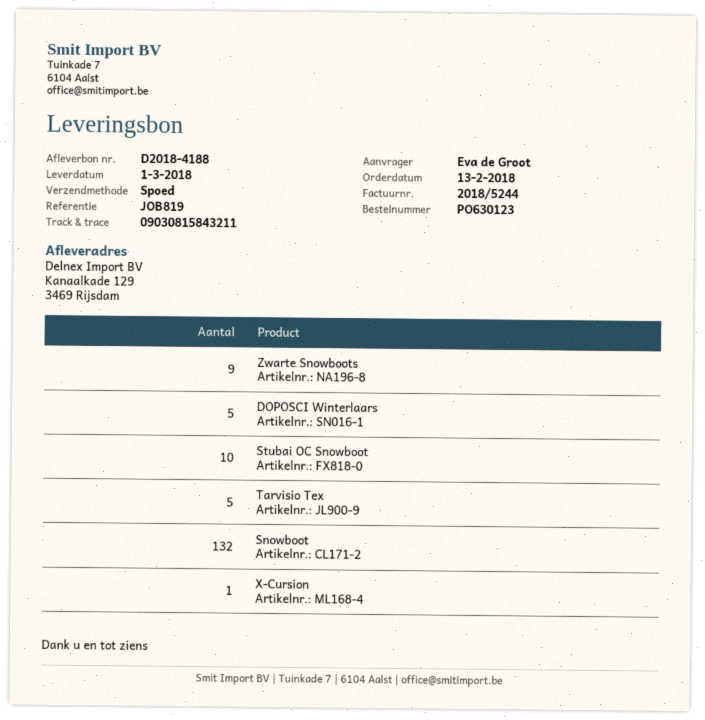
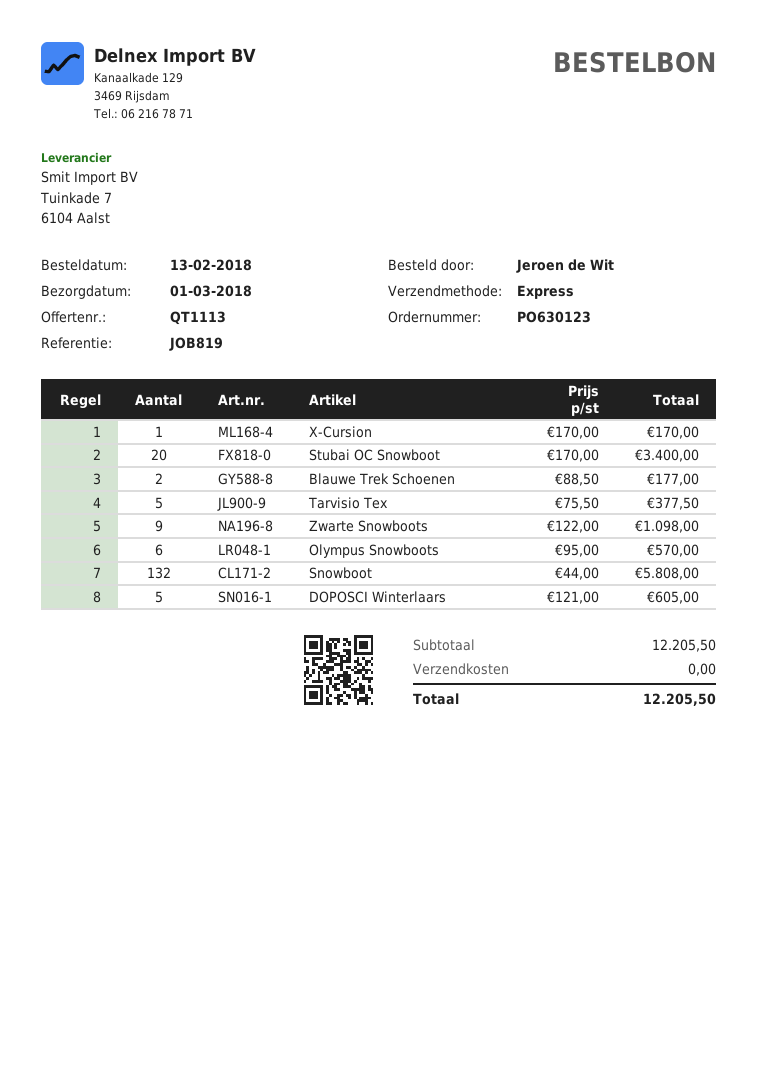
ordered by: Eva de Groot -> Jeroen de Wit
Stubai OC Snowboot: 10 -> 20
Blauwe Trek Schoenen: none -> 2
Olympus Snowboots: none -> 6

